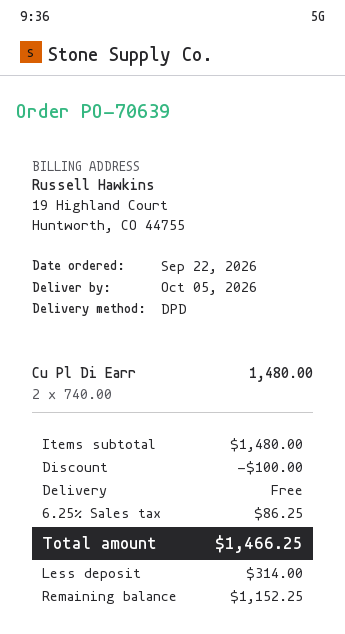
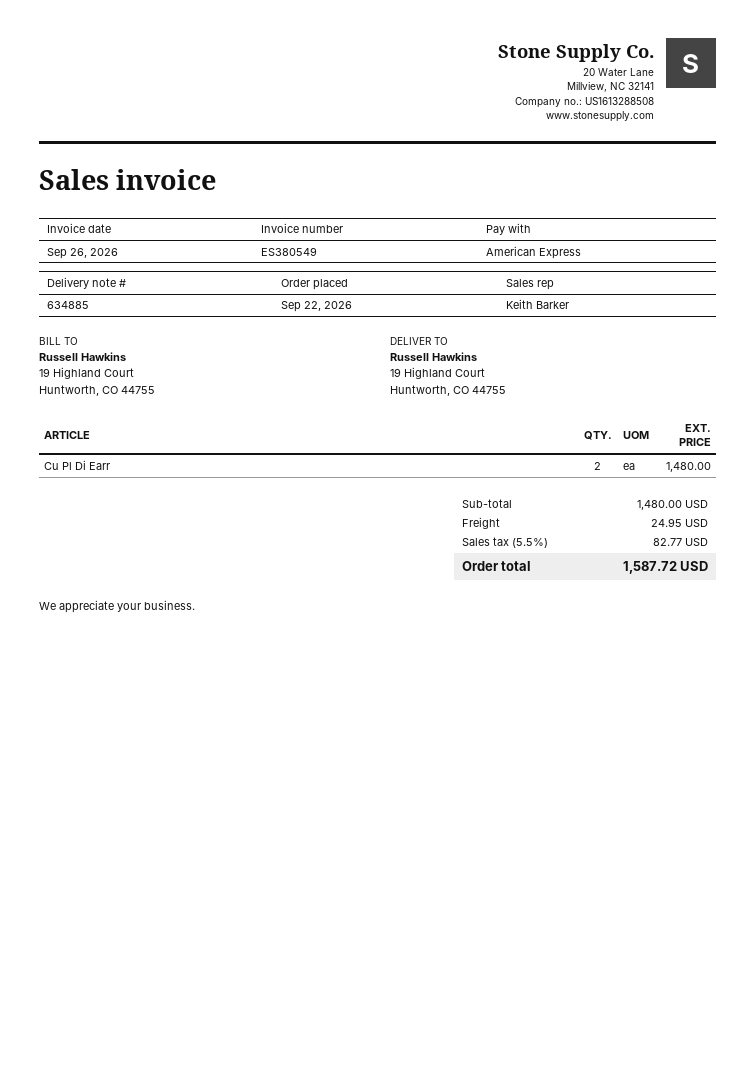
discount: 100.00 -> none
shipping: 0.00 -> 24.95
tax: 6.25% = 86.25 -> 5.5% = 82.77
total: 1466.25 -> 1587.72

